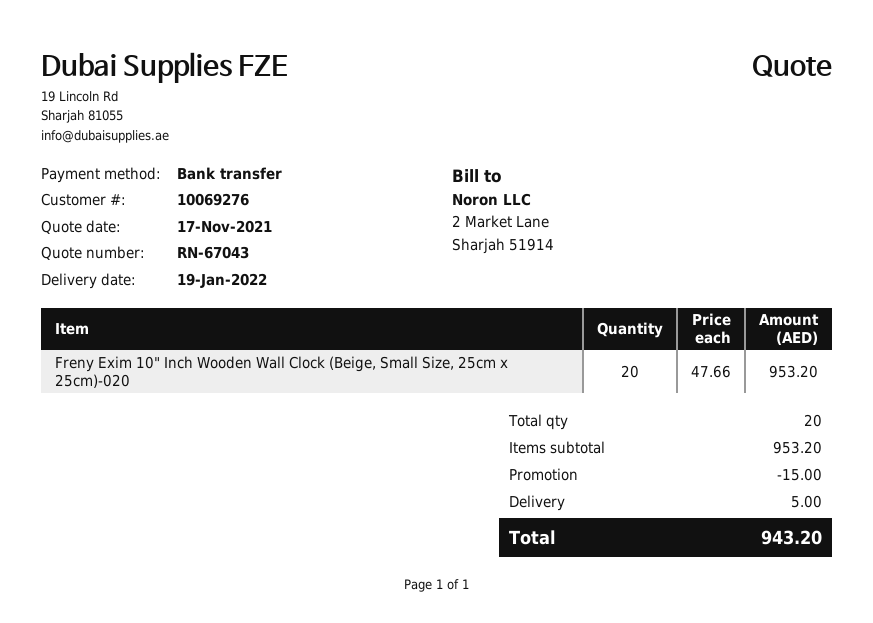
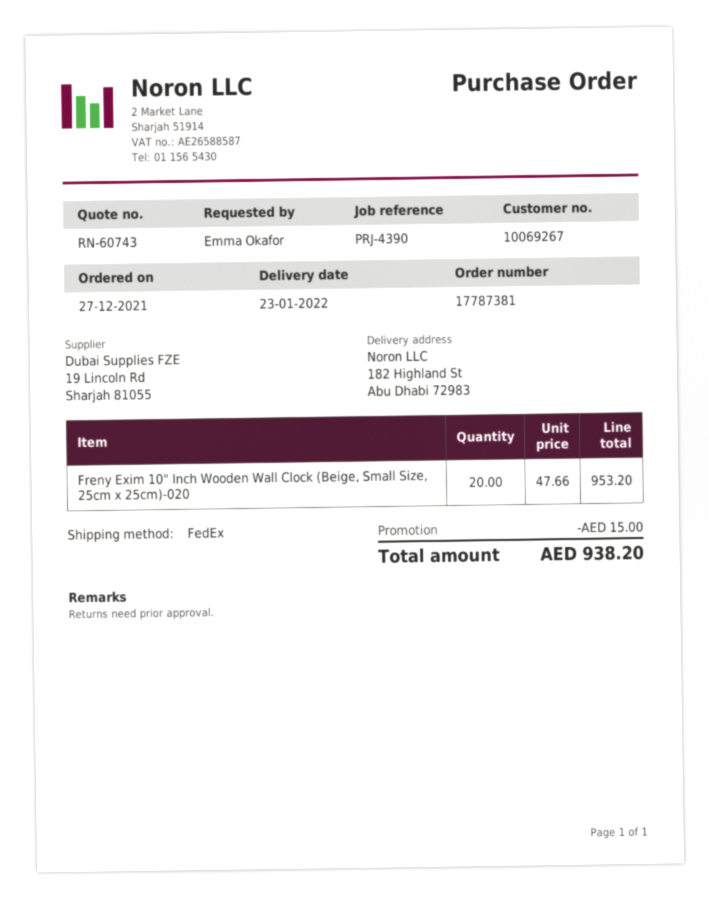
quote number: RN-67043 -> RN-60743
delivery date: 2022-01-19 -> 2022-01-23
customer number: 10069276 -> 10069267
shipping: 5.00 -> none
total: 943.20 -> 938.20

